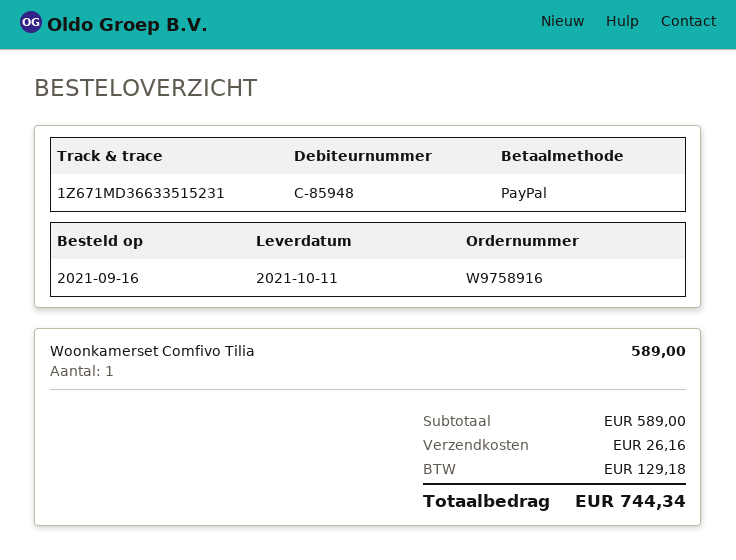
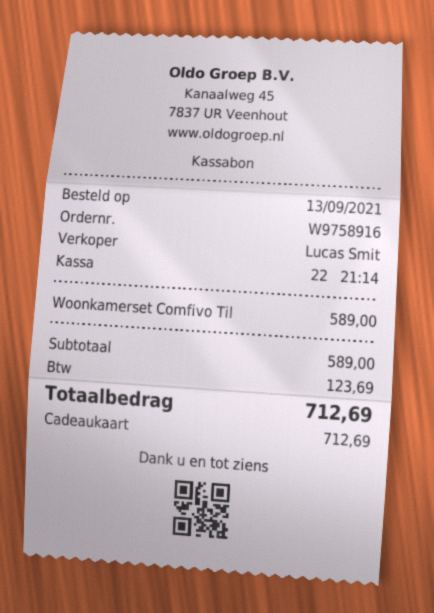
order date: 2021-09-16 -> 2021-09-13
payment method: PayPal -> gift card
shipping: 26.16 -> none
tax: 129.18 -> 123.69
total: 744.34 -> 712.69

